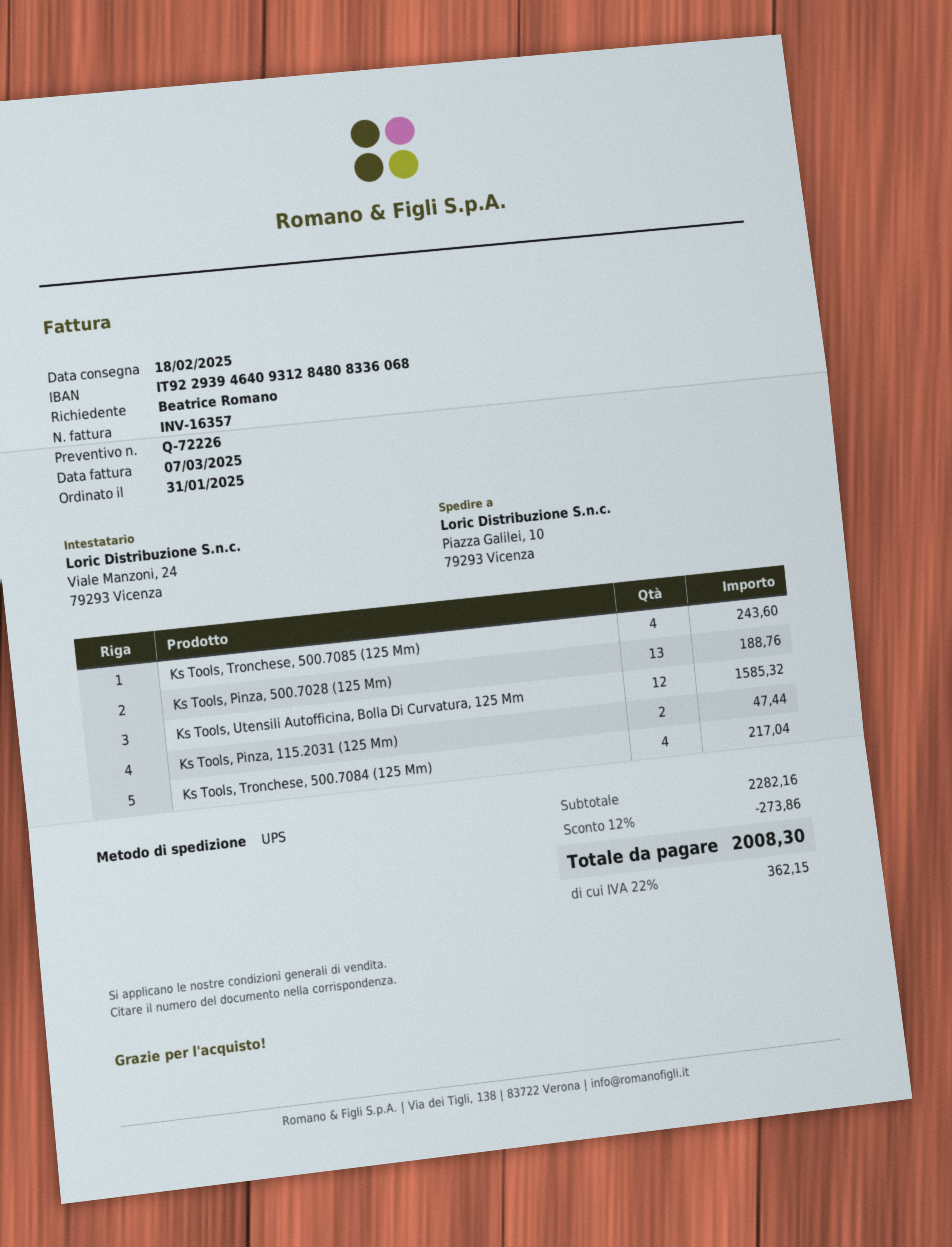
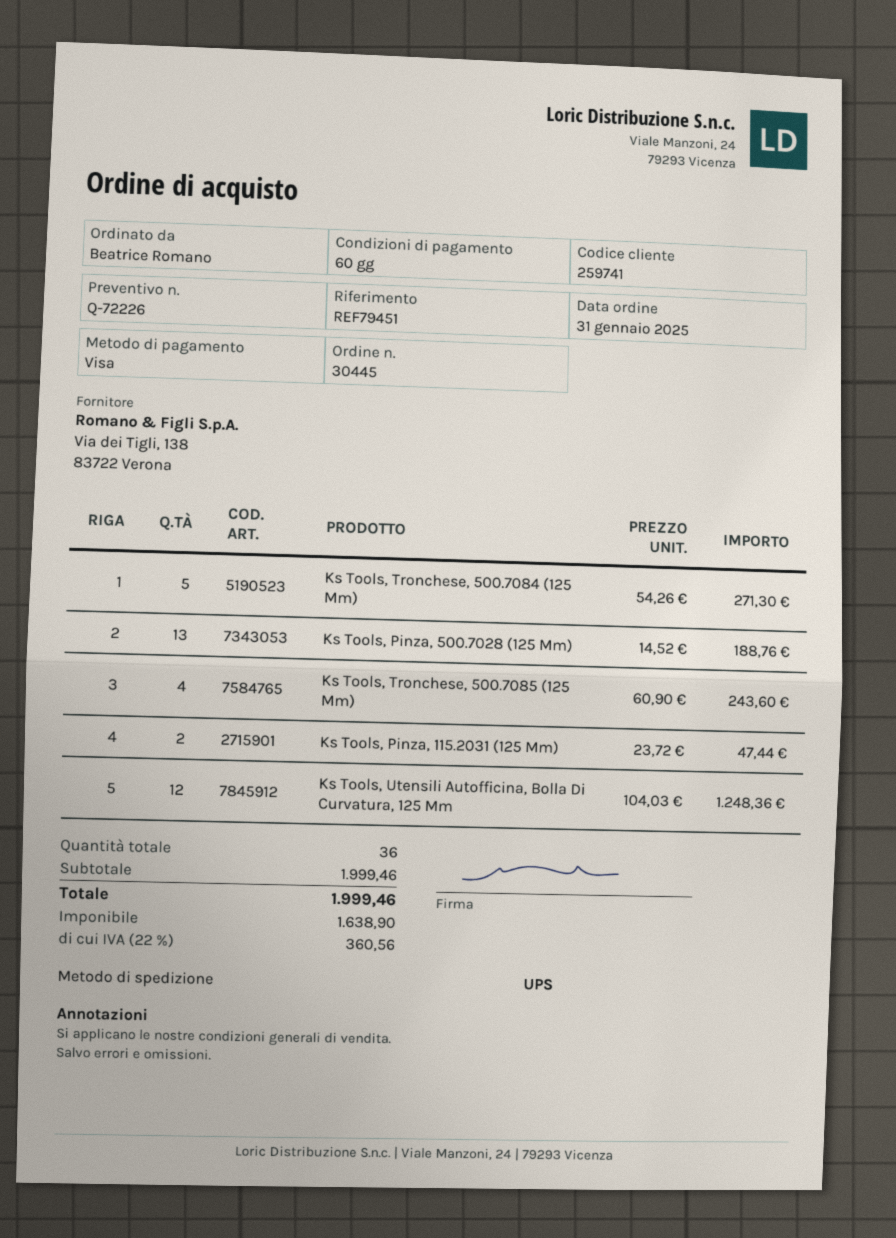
Ks Tools, Utensili Autofficina, Bolla Di Curvatura, 125 Mm: 12 for 1585.32 -> 12 for 1248.36
Ks Tools, Tronchese, 500.7084 (125 Mm): 4 for 217.04 -> 5 for 271.30
subtotal: 2282.16 -> 1999.46
discount: 12% = 273.86 -> none
tax: 22% = 362.15 -> 22% = 360.56
total: 2008.30 -> 1999.46

